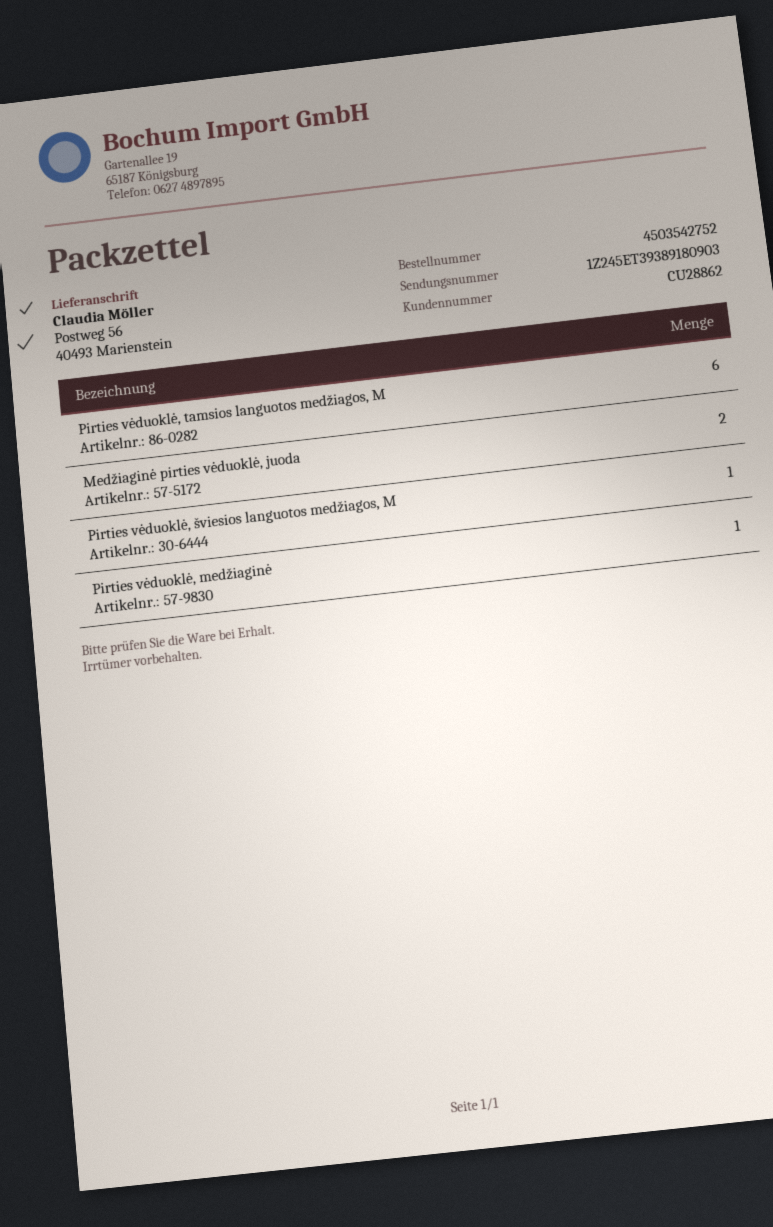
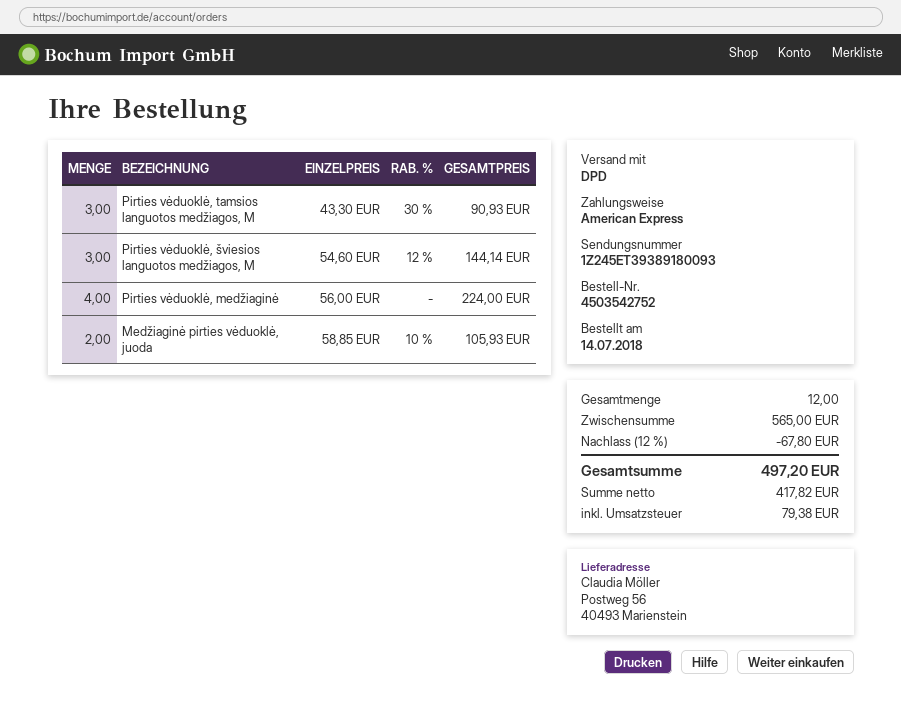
tracking number: 1Z245ET39389180903 -> 1Z245ET39389180093
Pirties vėduoklė, tamsios languotos medžiagos, M: 6 -> 3
Pirties vėduoklė, šviesios languotos medžiagos, M: 1 -> 3
Pirties vėduoklė, medžiaginė: 1 -> 4

